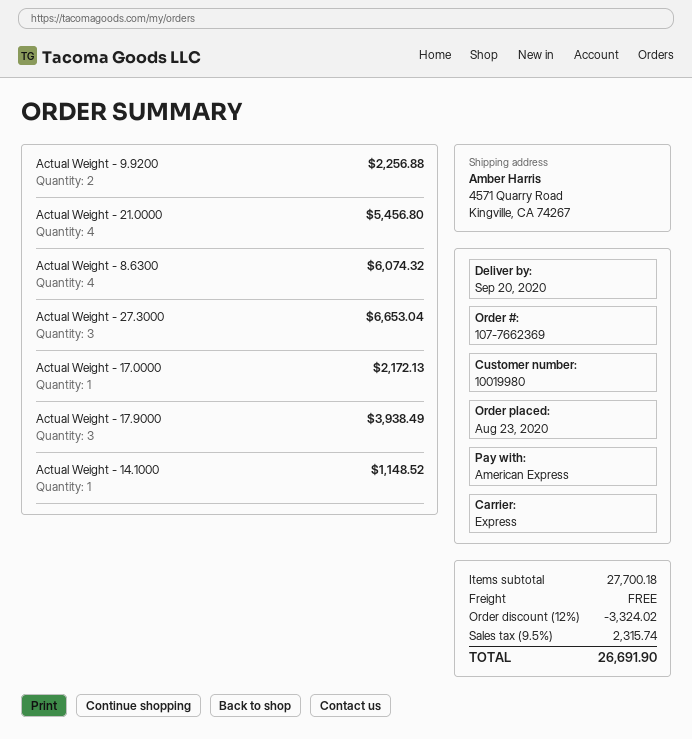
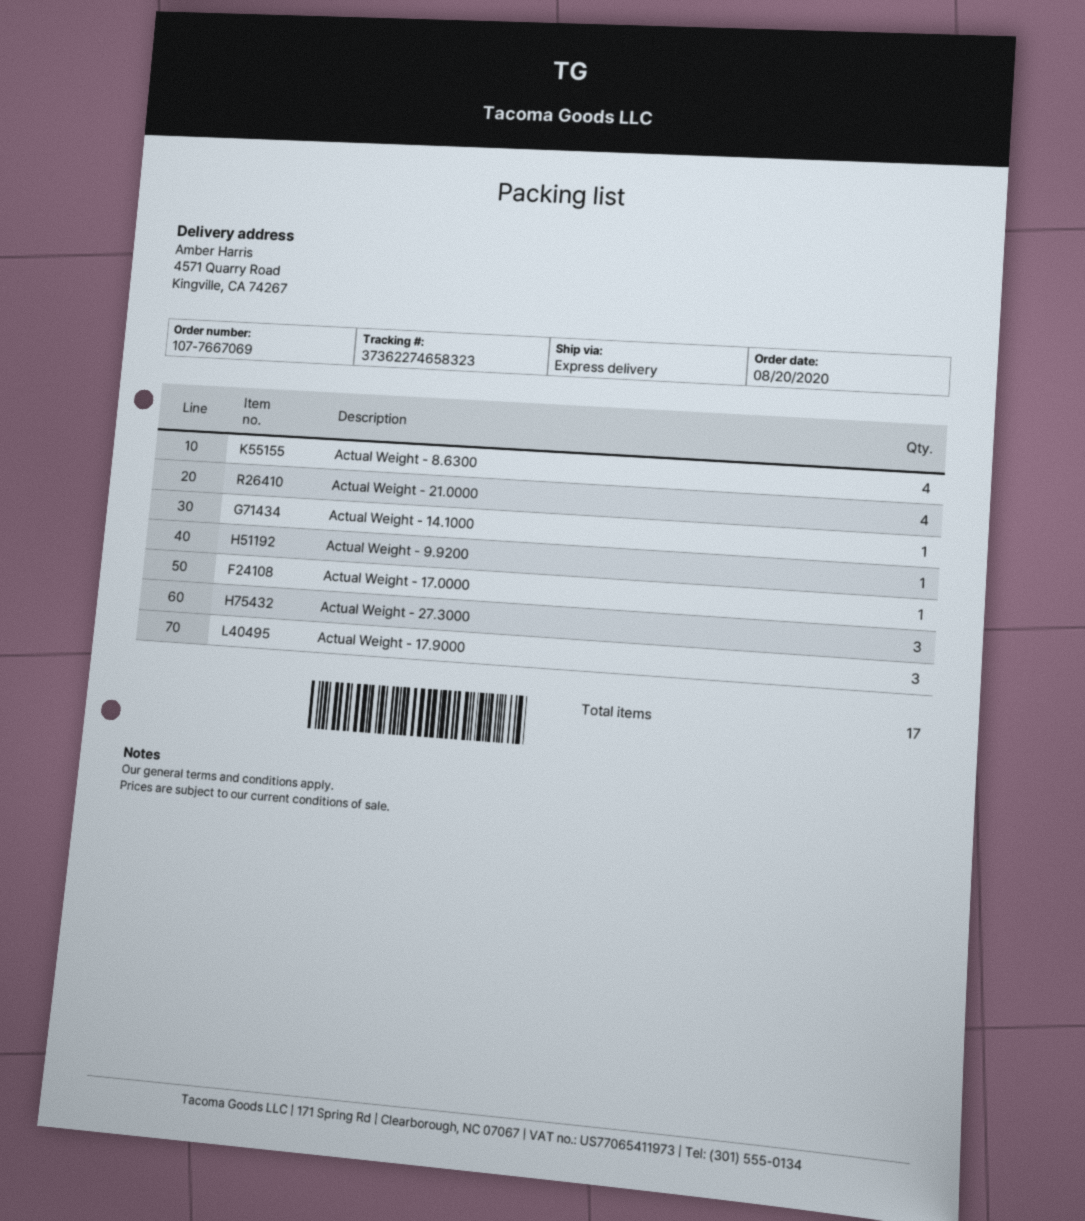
order number: 107-7662369 -> 107-7667069
order date: 2020-08-23 -> 2020-08-20
Actual Weight - 9.9200: 2 -> 1

